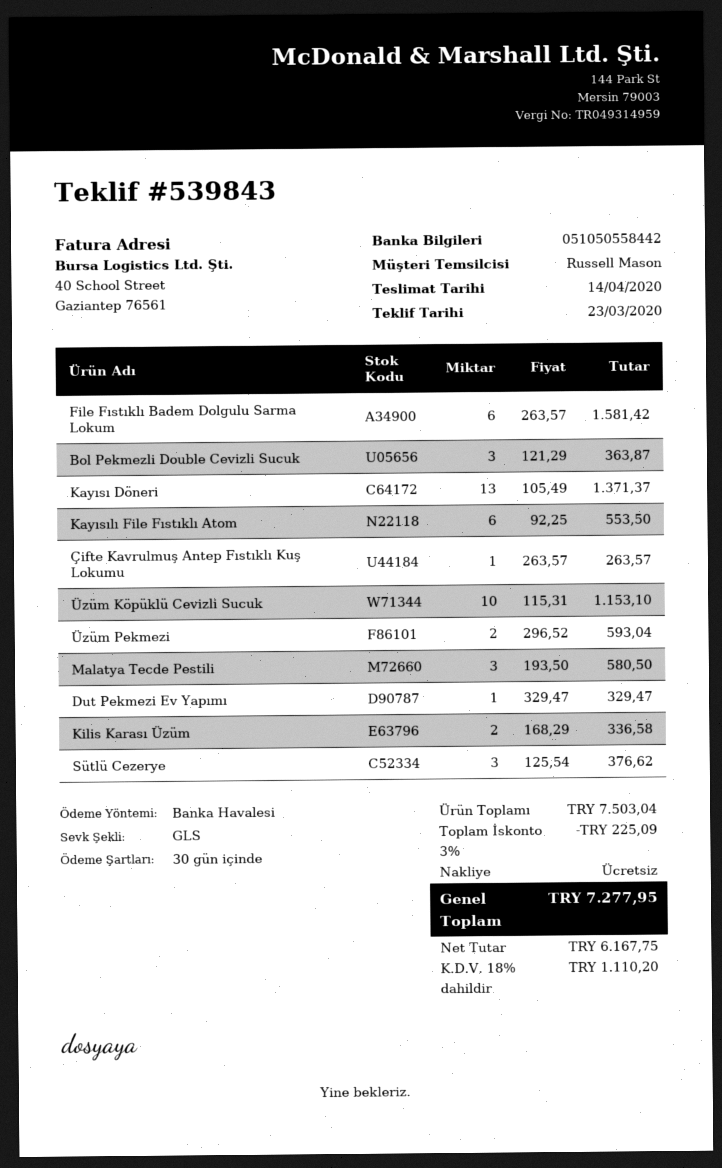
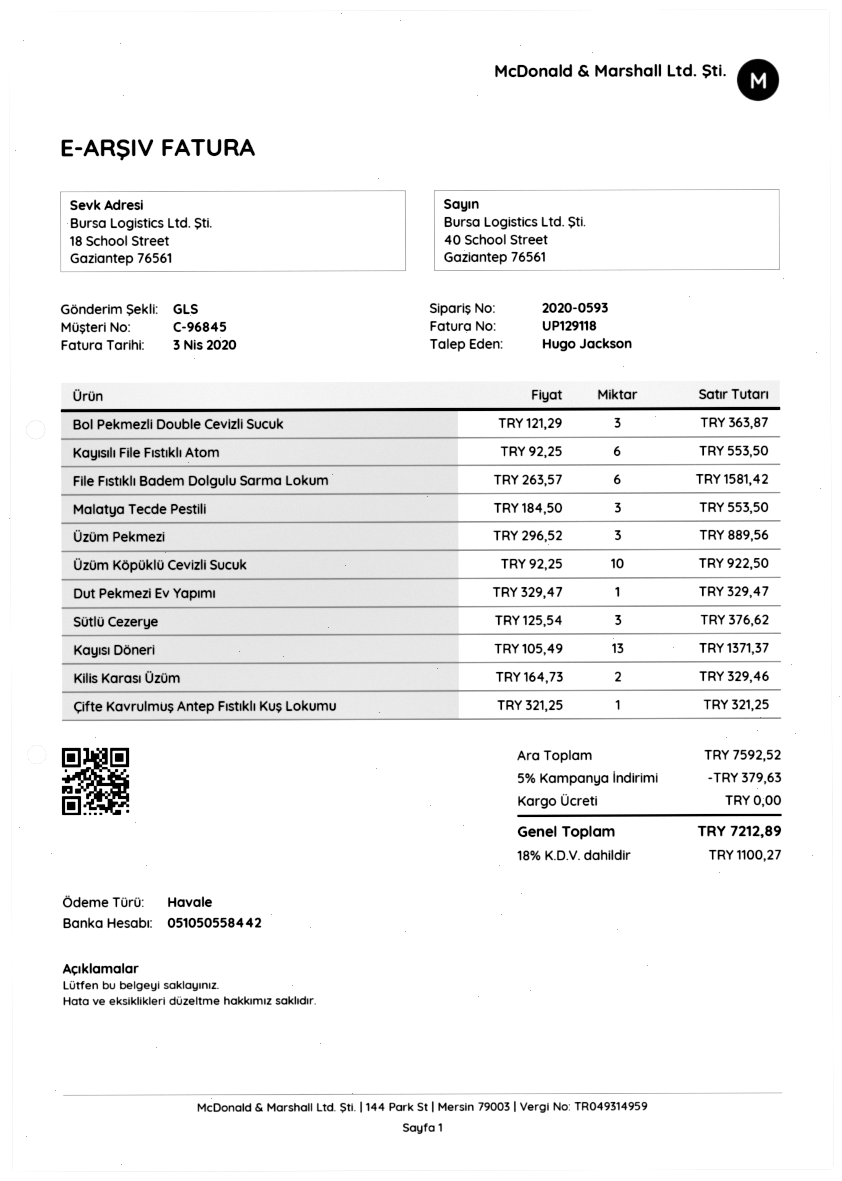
Çifte Kavrulmuş Antep Fıstıklı Kuş Lokumu: 1 x 263.57 = 263.57 -> 1 x 321.25 = 321.25
Üzüm Köpüklü Cevizli Sucuk: 10 x 115.31 = 1153.10 -> 10 x 92.25 = 922.50
Üzüm Pekmezi: 2 x 296.52 = 593.04 -> 3 x 296.52 = 889.56
Malatya Tecde Pestili: 3 x 193.50 = 580.50 -> 3 x 184.50 = 553.50
Kilis Karası Üzüm: 2 x 168.29 = 336.58 -> 2 x 164.73 = 329.46
subtotal: 7503.04 -> 7592.52
discount: 3% = 225.09 -> 5% = 379.63
tax: 18% = 1110.20 -> 18% = 1100.27
total: 7277.95 -> 7212.89

